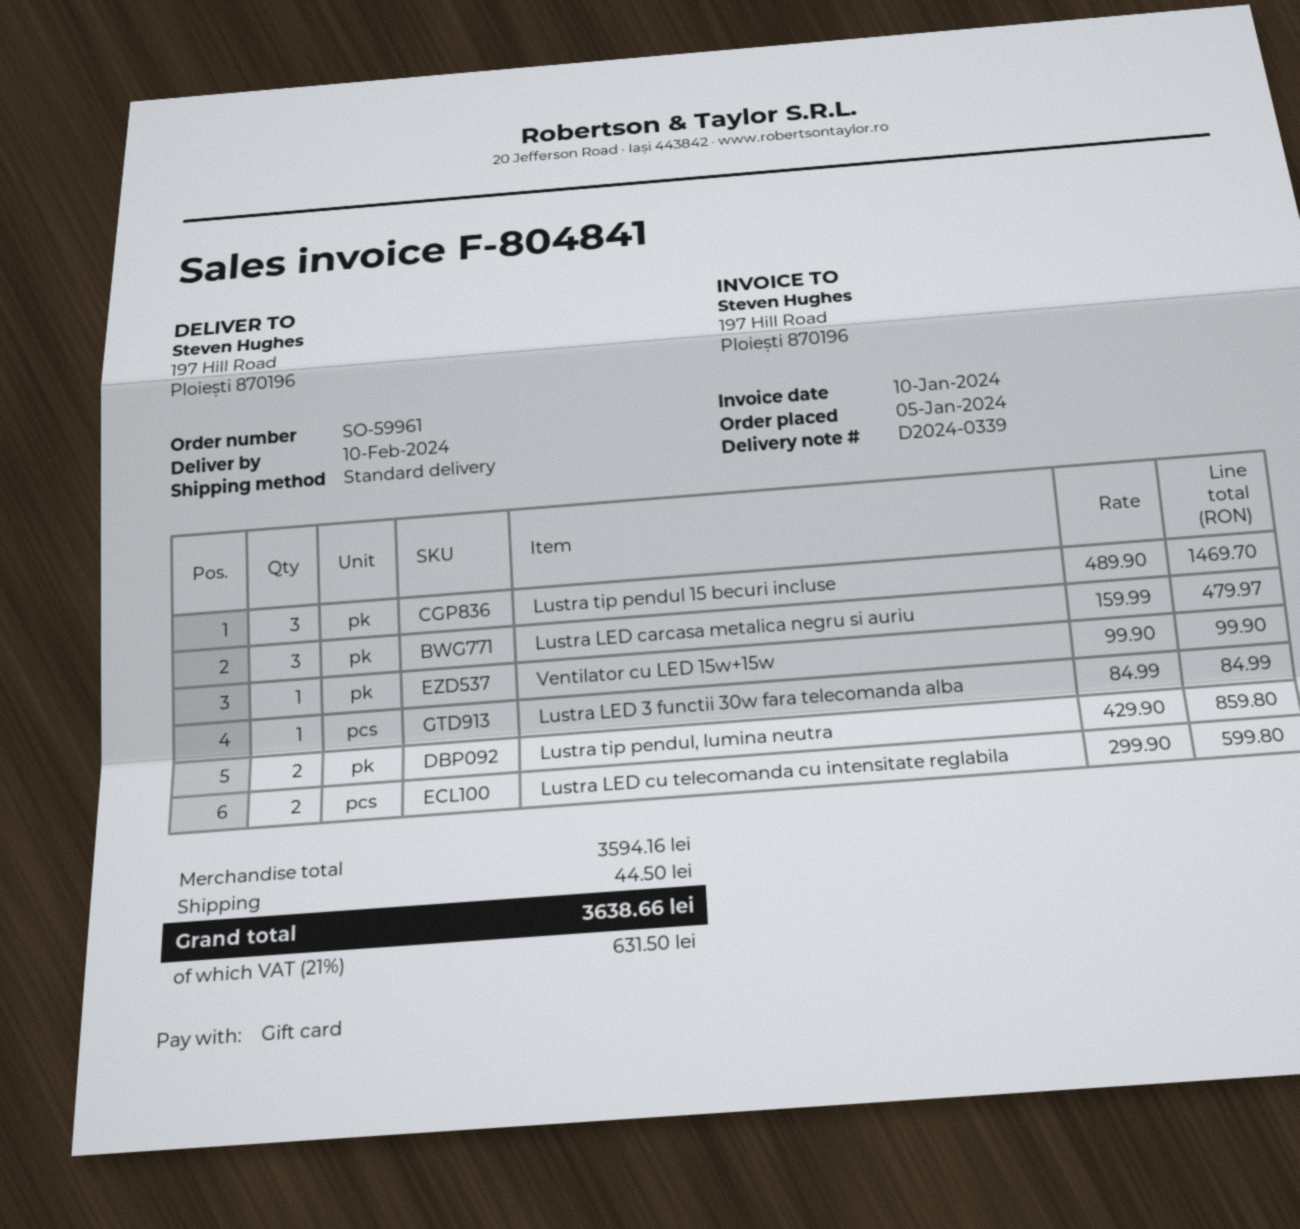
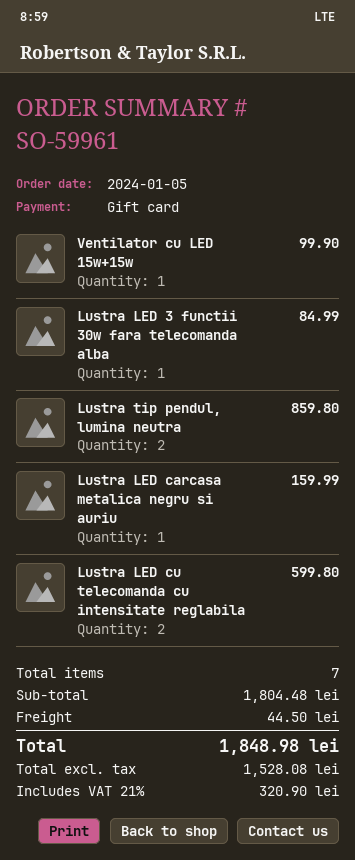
Lustra tip pendul 15 becuri incluse: 3 for 1469.70 -> none
Lustra LED carcasa metalica negru si auriu: 3 for 479.97 -> 1 for 159.99
subtotal: 3594.16 -> 1804.48
tax: 21% = 631.50 -> 21% = 320.90
total: 3638.66 -> 1848.98

